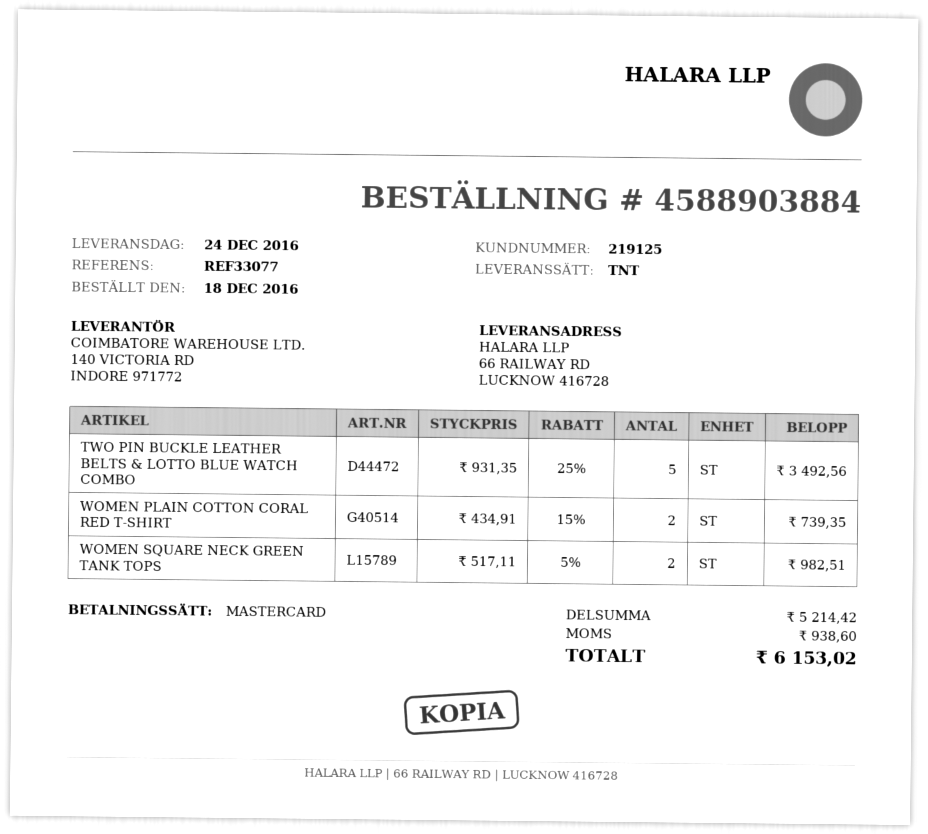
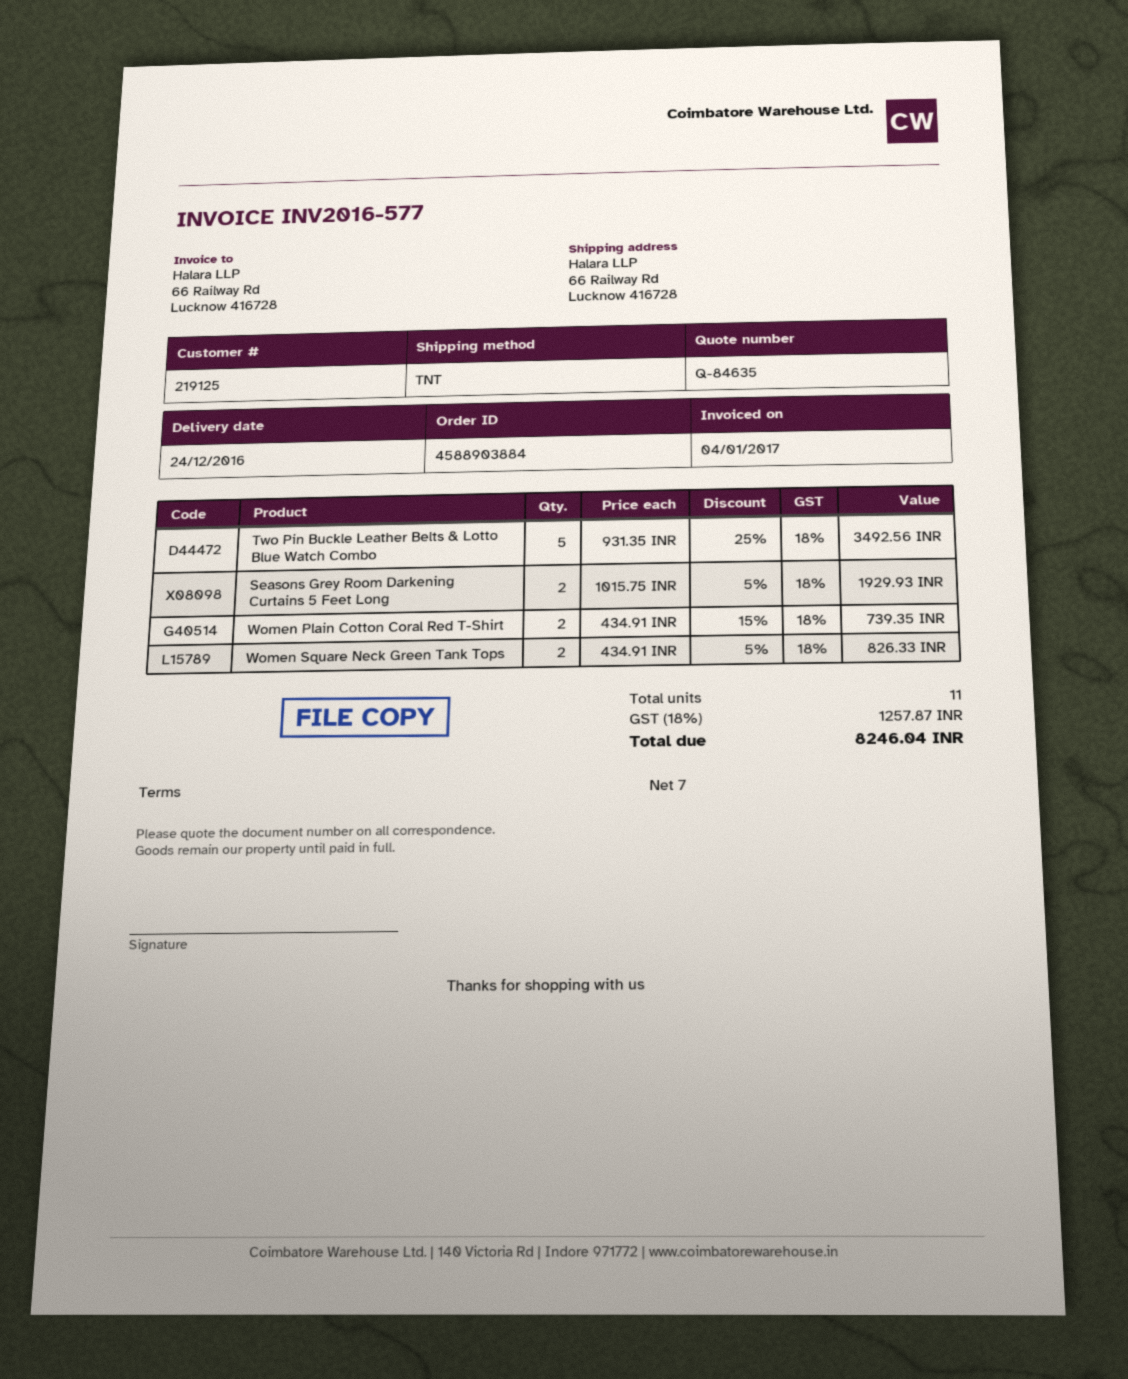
WOMEN SQUARE NECK GREEN TANK TOPS: 2 x 517.11 - 5% = 982.51 -> 2 x 434.91 - 5% = 826.33
Seasons Grey Room Darkening Curtains 5 Feet Long: none -> 2 x 1015.75 - 5% = 1929.93
tax: 938.60 -> 1257.87
total: 6153.02 -> 8246.04

